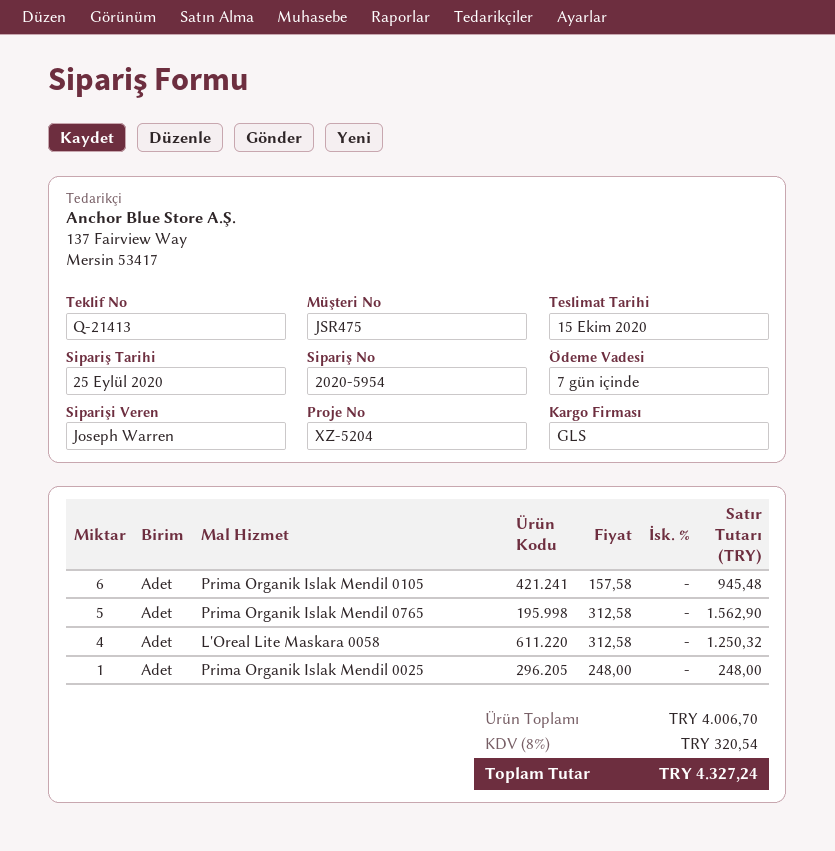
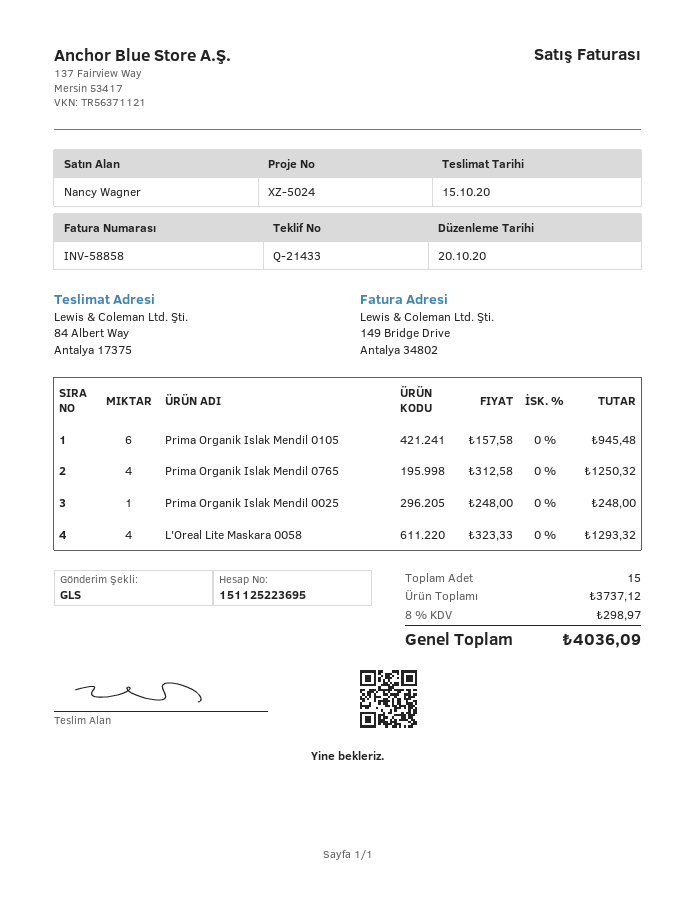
quote number: Q-21413 -> Q-21433
reference: XZ-5204 -> XZ-5024
ordered by: Joseph Warren -> Nancy Wagner
Prima Organik Islak Mendil 0765: 5 x 312.58 = 1562.90 -> 4 x 312.58 = 1250.32
L'Oreal Lite Maskara 0058: 4 x 312.58 = 1250.32 -> 4 x 323.33 = 1293.32
subtotal: 4006.70 -> 3737.12
tax: 8% = 320.54 -> 8% = 298.97
total: 4327.24 -> 4036.09

